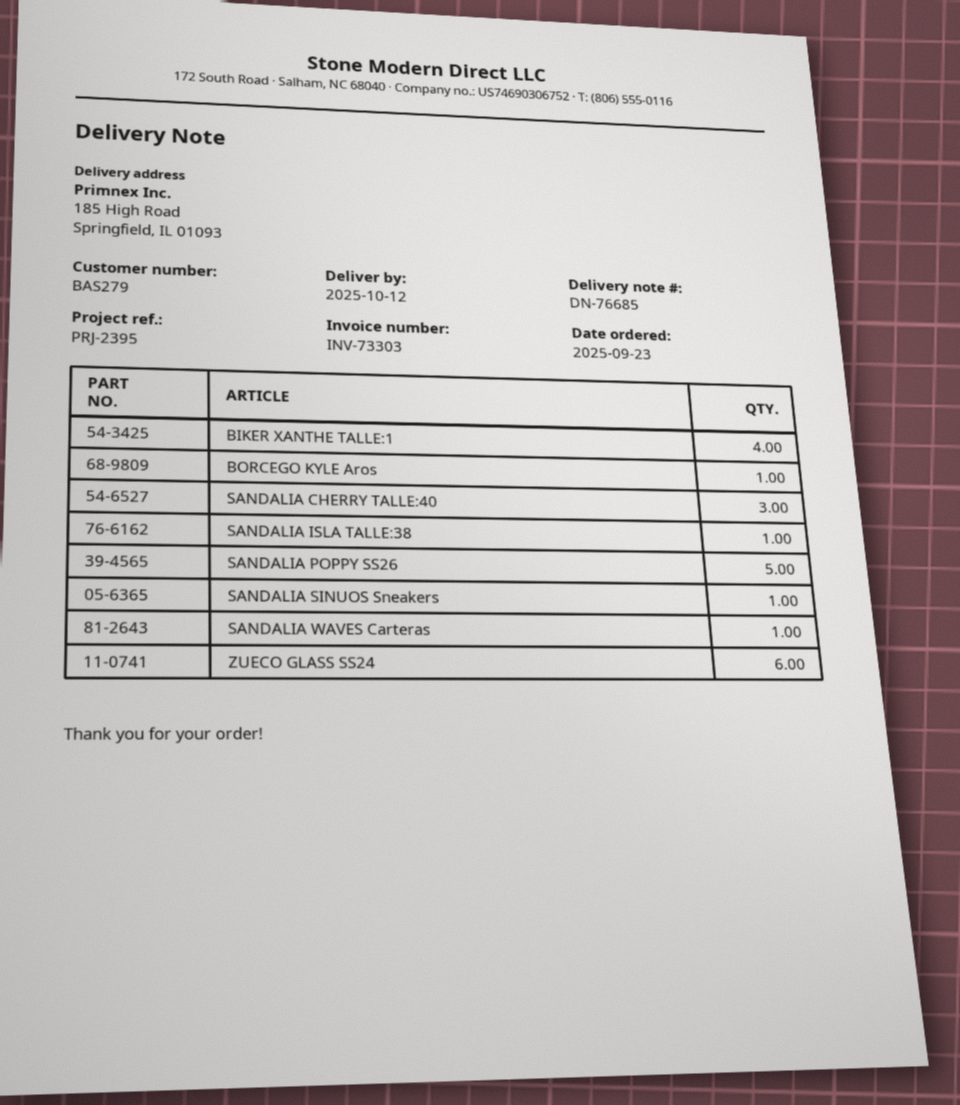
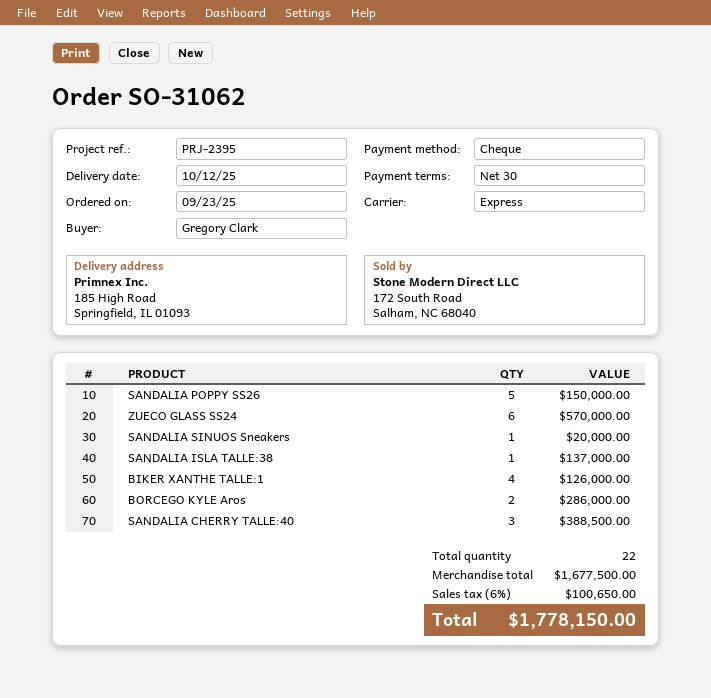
BORCEGO KYLE Aros: 1 -> 2
SANDALIA WAVES Carteras: 1 -> none

